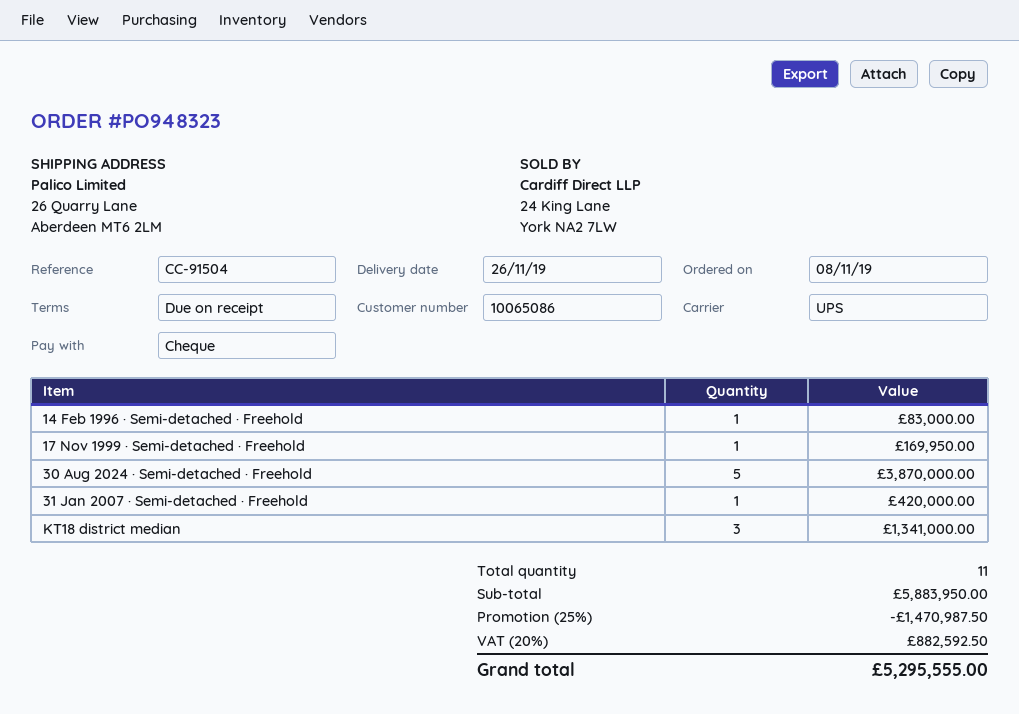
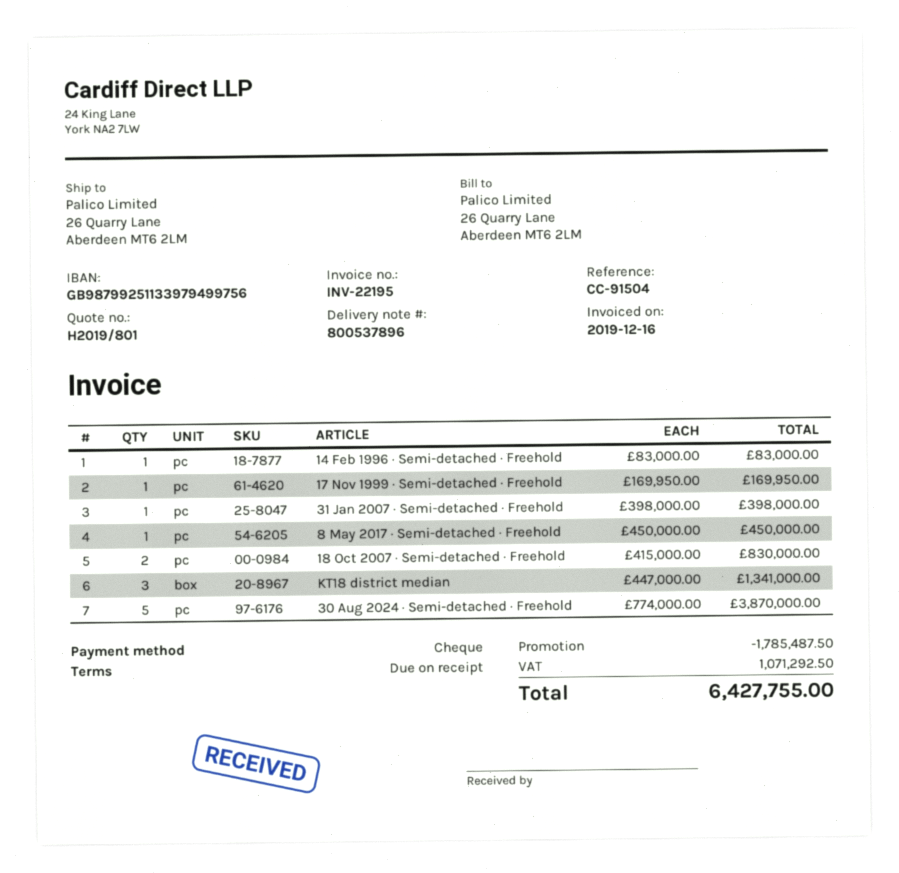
31 Jan 2007 · Semi-detached · Freehold: 1 for 420000.00 -> 1 for 398000.00
8 May 2017 · Semi-detached · Freehold: none -> 1 for 450000.00
18 Oct 2007 · Semi-detached · Freehold: none -> 2 for 830000.00
discount: 1470987.50 -> 1785487.50
tax: 882592.50 -> 1071292.50
total: 5295555.00 -> 6427755.00

